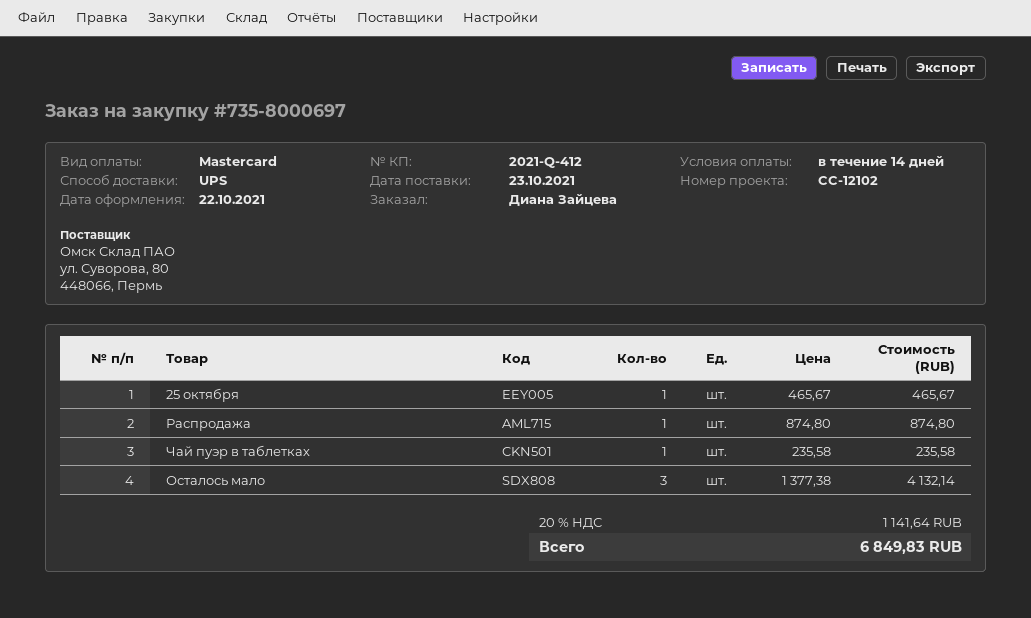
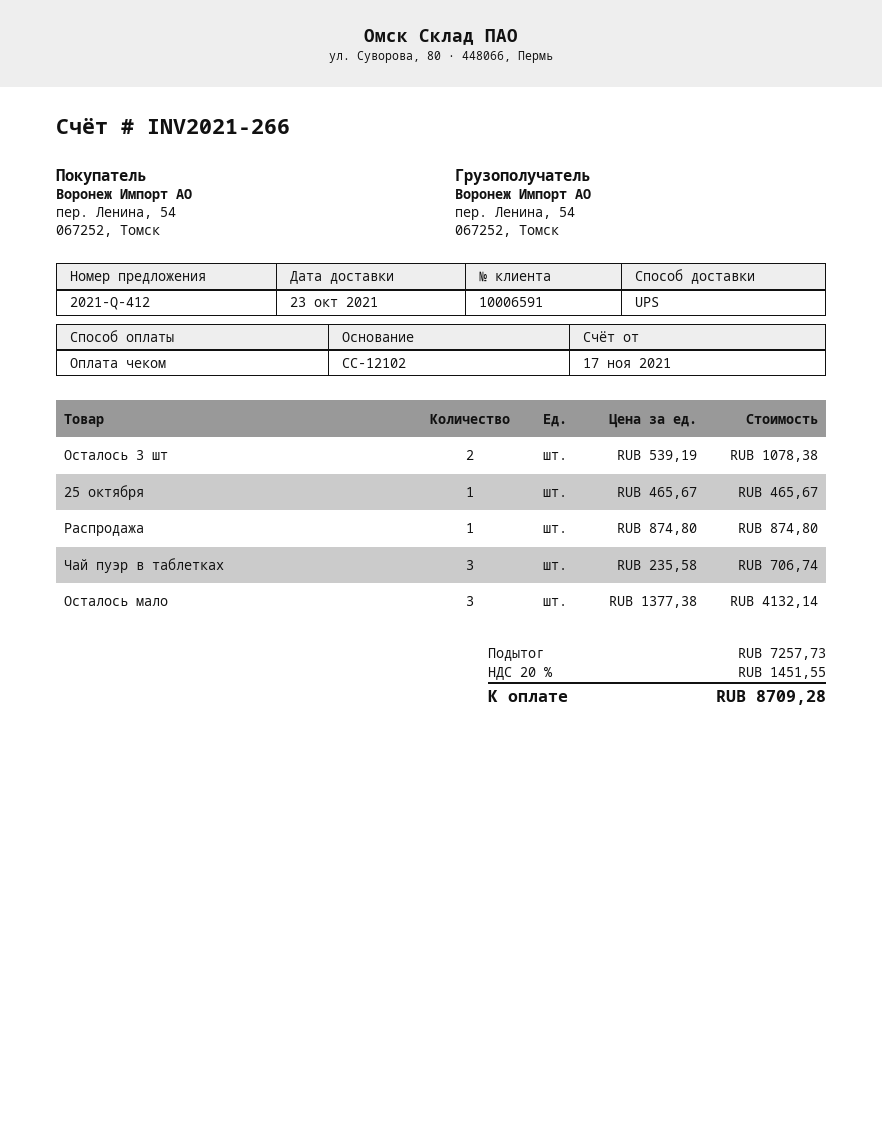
payment method: Mastercard -> cheque
Чай пуэр в таблетках: 1 x 235.58 = 235.58 -> 3 x 235.58 = 706.74
Осталось 3 шт: none -> 2 x 539.19 = 1078.38
tax: 20% = 1141.64 -> 20% = 1451.55
total: 6849.83 -> 8709.28

